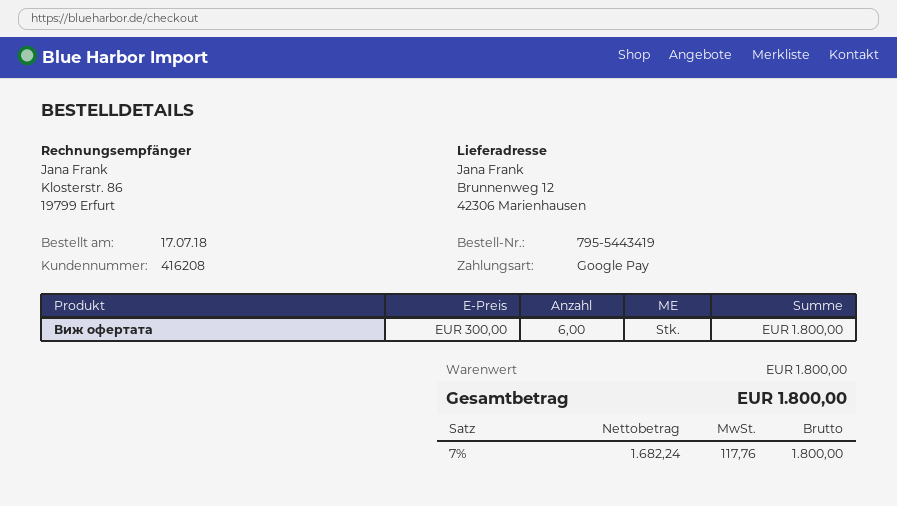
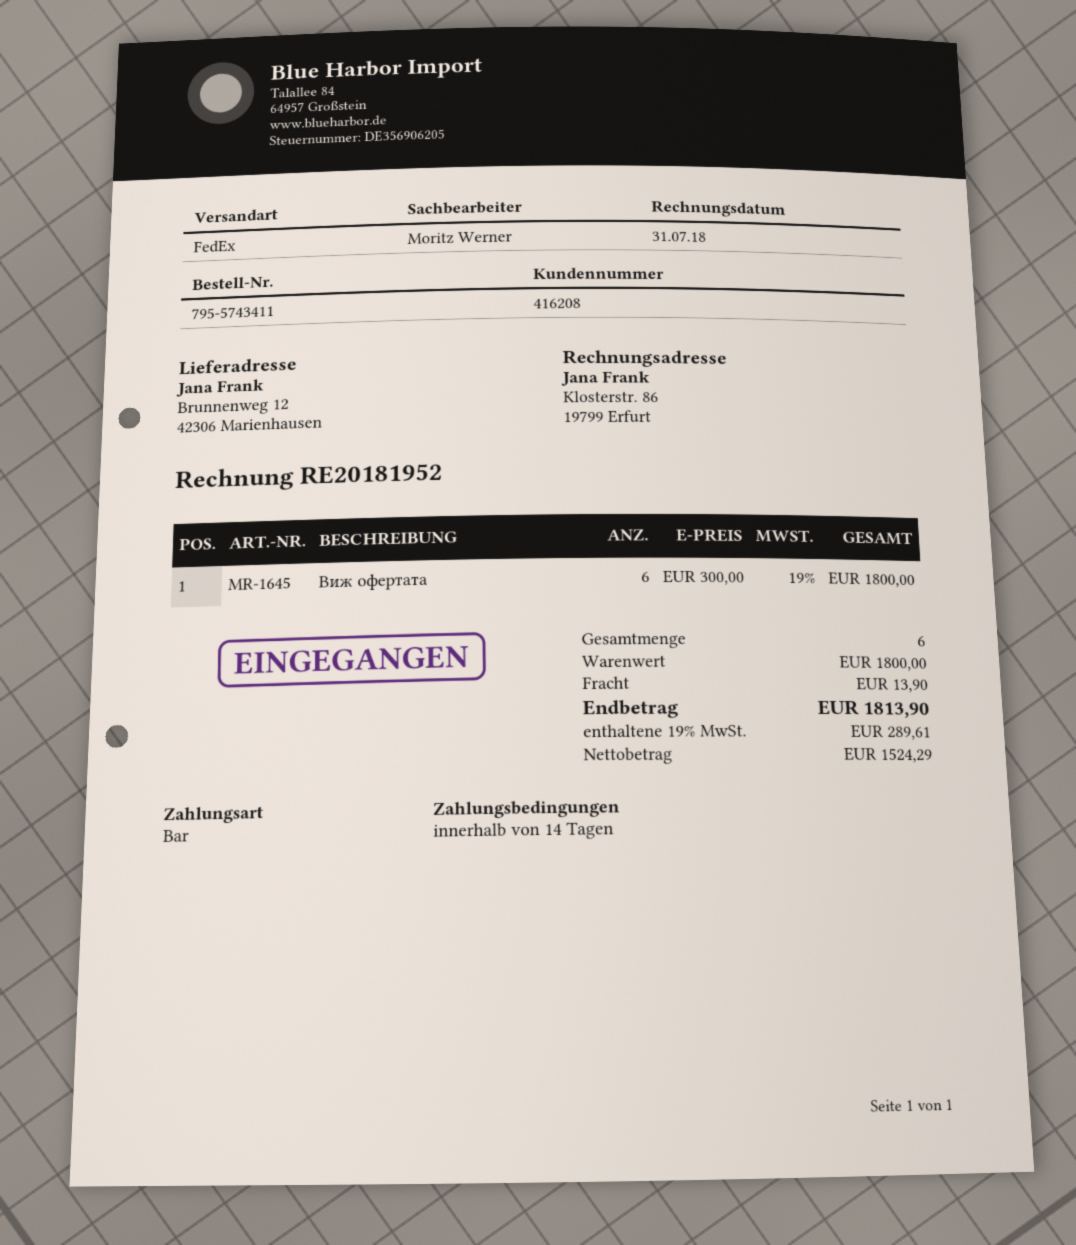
order number: 795-5443419 -> 795-5743411
payment method: Google Pay -> cash
shipping: none -> 13.90
net: 1682.24 -> 1524.29
tax: 7% = 117.76 -> 19% = 289.61
total: 1800.00 -> 1813.90

